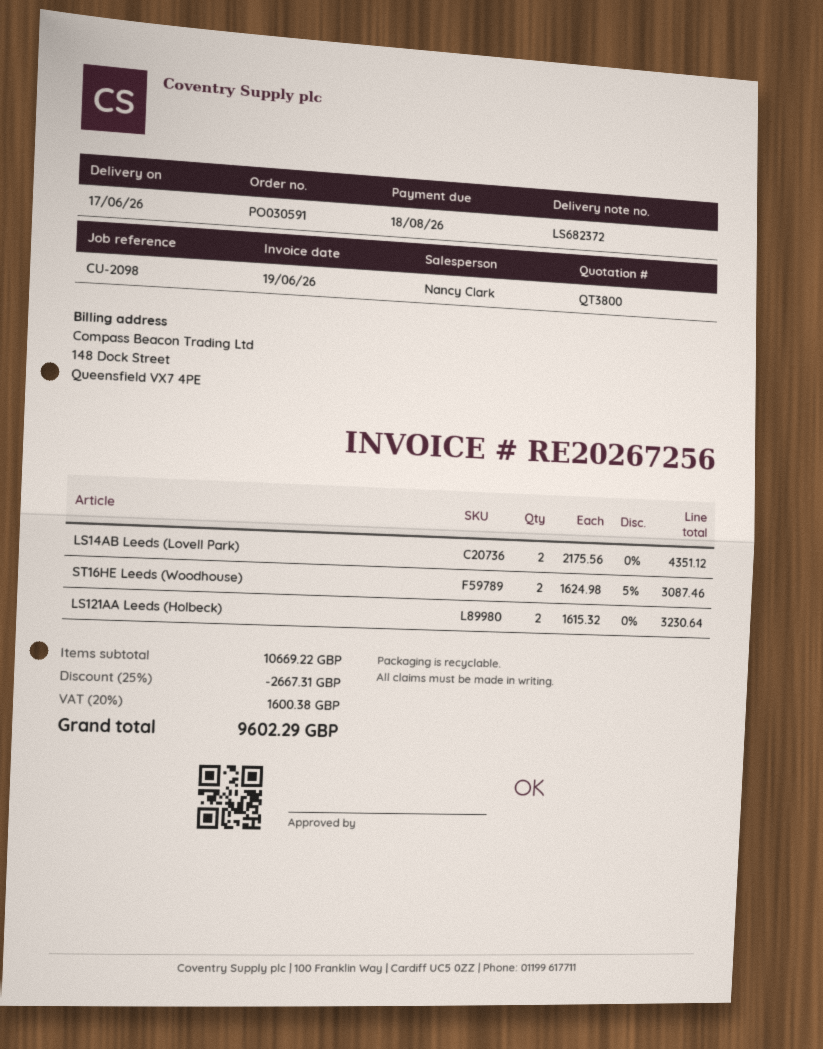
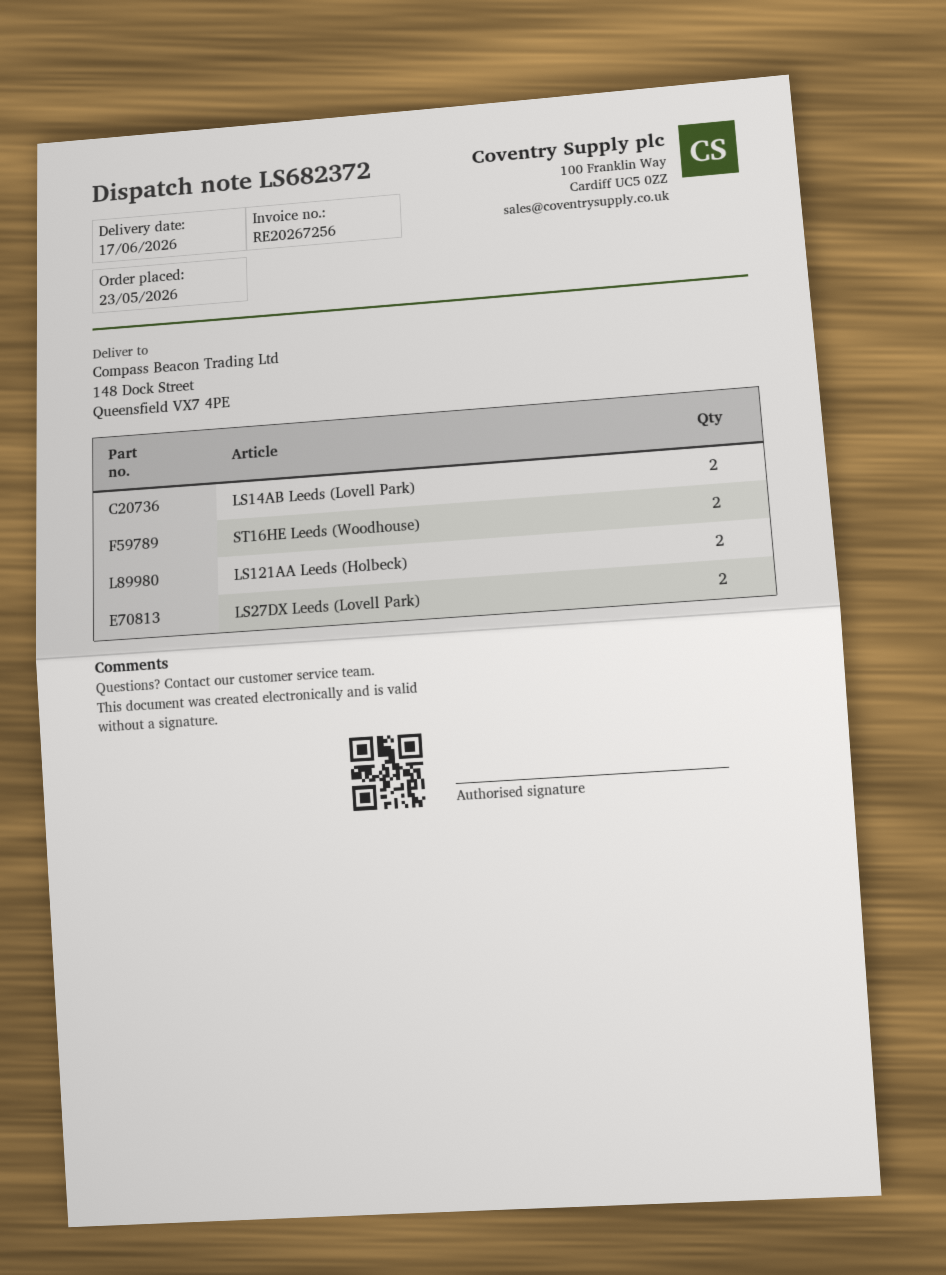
LS27DX Leeds (Lovell Park): none -> 2

